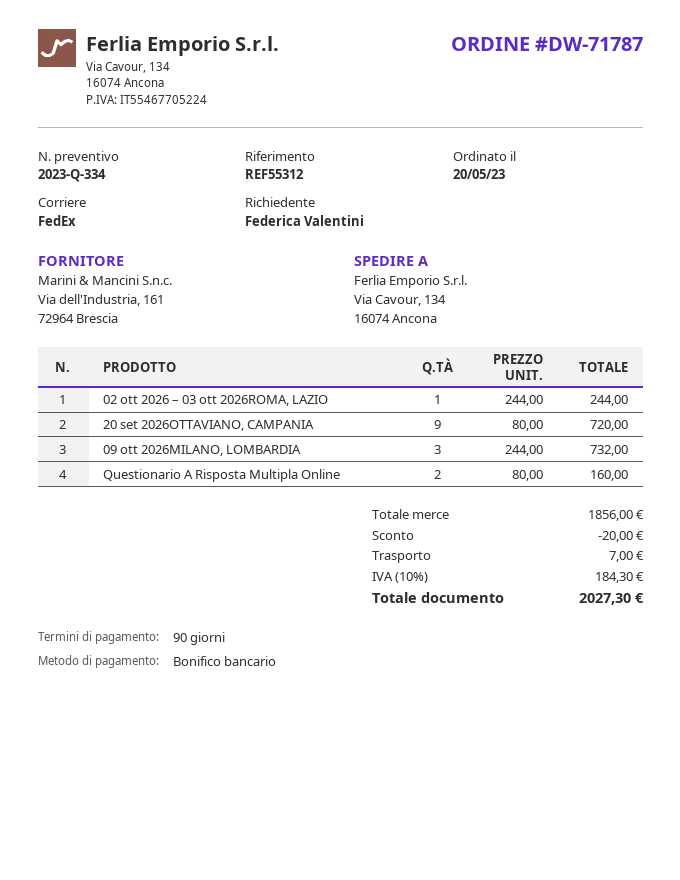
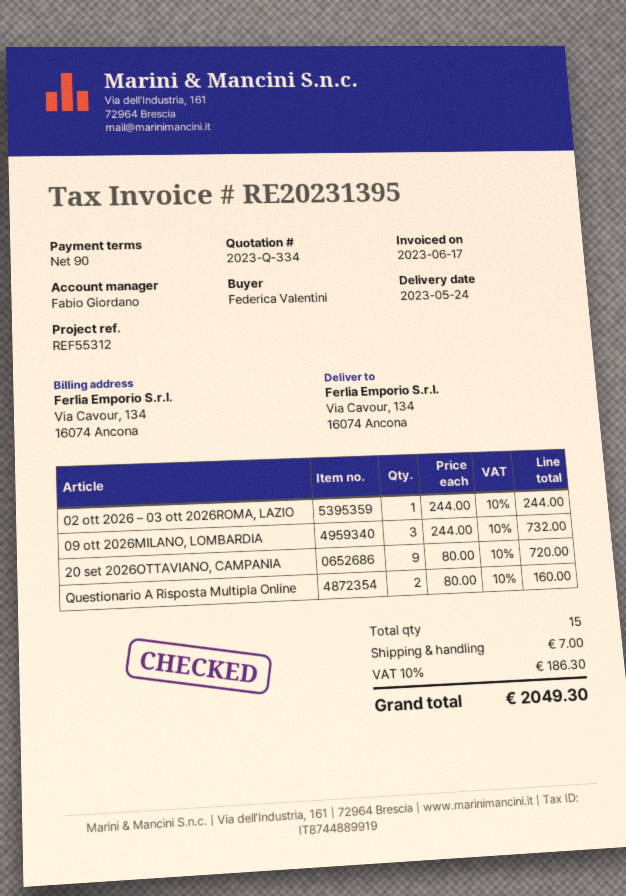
discount: 20.00 -> none
tax: 10% = 184.30 -> 10% = 186.30
total: 2027.30 -> 2049.30

